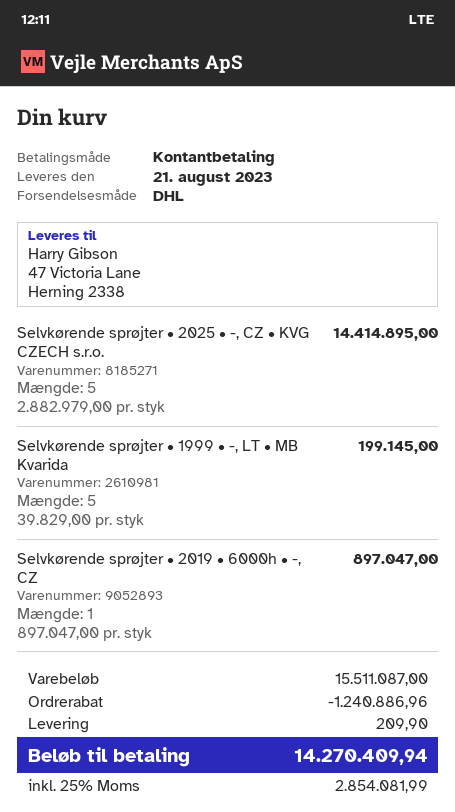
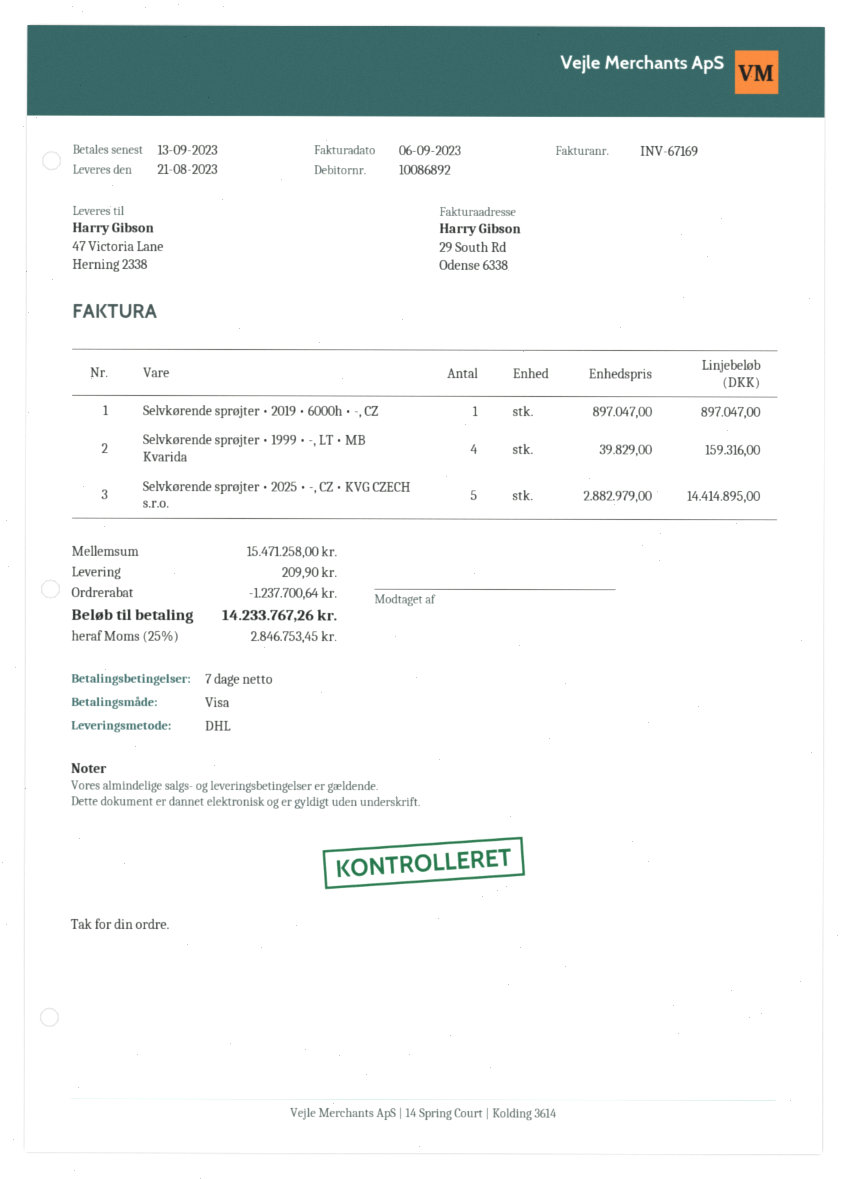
payment method: cash -> Visa
Selvkørende sprøjter • 1999 • -, LT • MB Kvarida: 5 x 39829.00 = 199145.00 -> 4 x 39829.00 = 159316.00
subtotal: 15511087.00 -> 15471258.00
discount: 1240886.96 -> 1237700.64
tax: 25% = 2854081.99 -> 25% = 2846753.45
total: 14270409.94 -> 14233767.26

